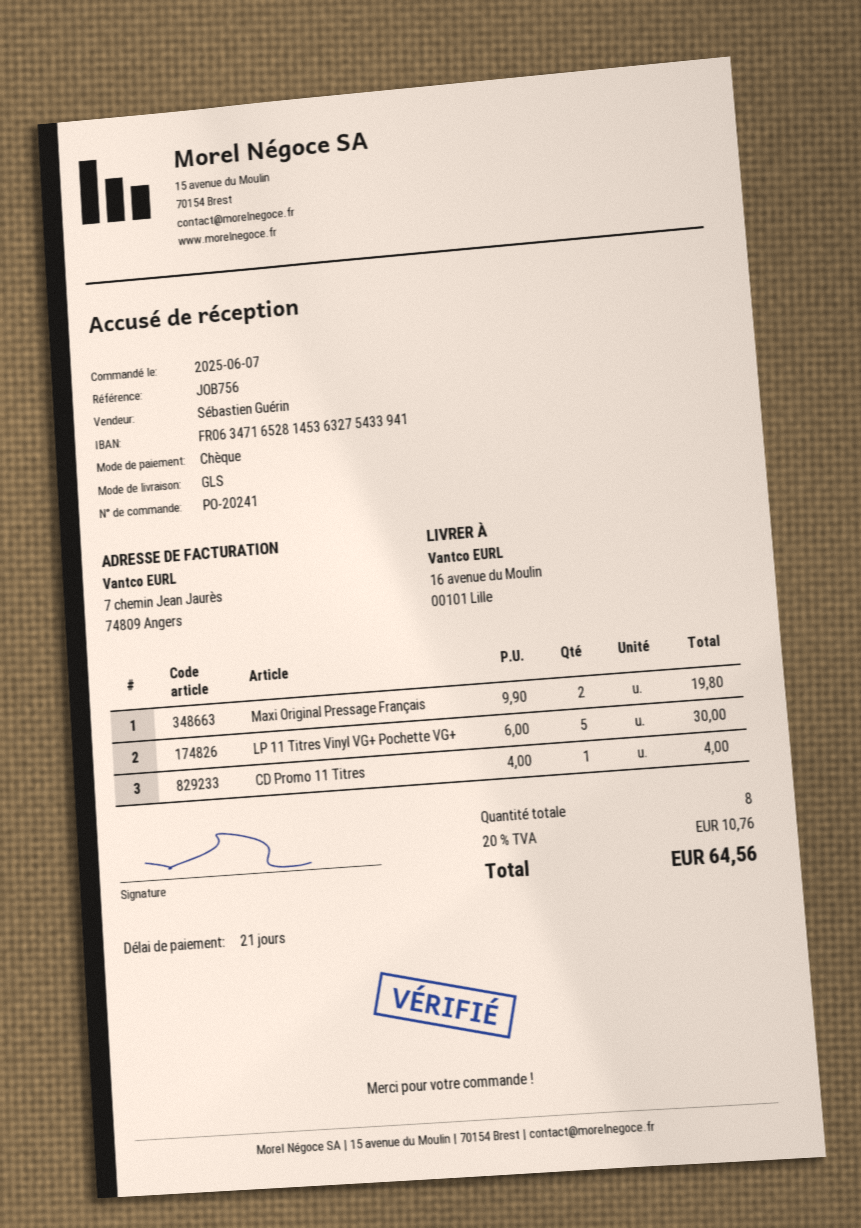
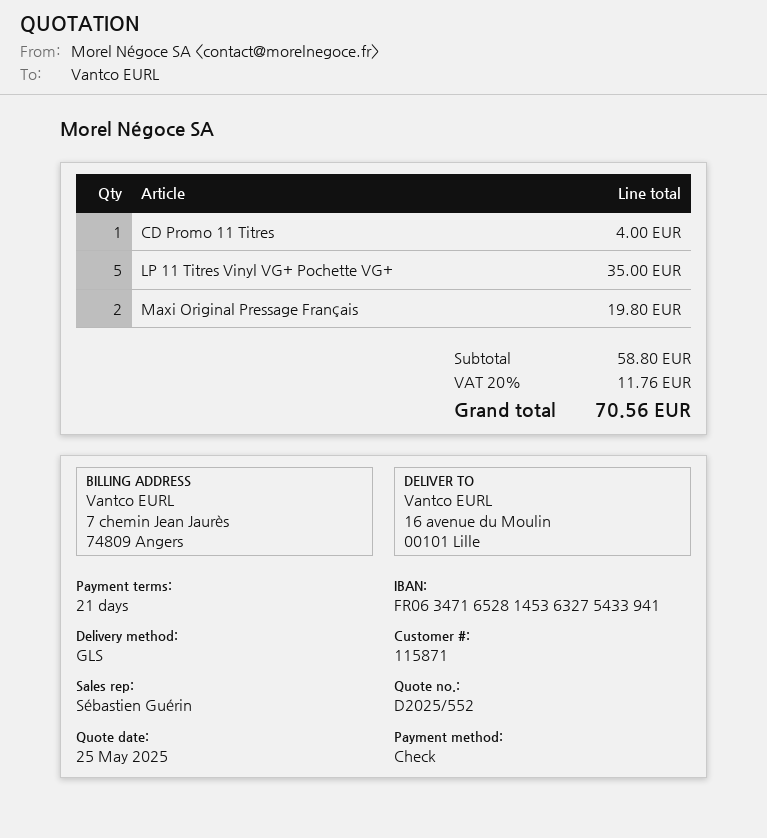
LP 11 Titres Vinyl VG+ Pochette VG+: 5 for 30.00 -> 5 for 35.00
tax: 20% = 10.76 -> 20% = 11.76
total: 64.56 -> 70.56

